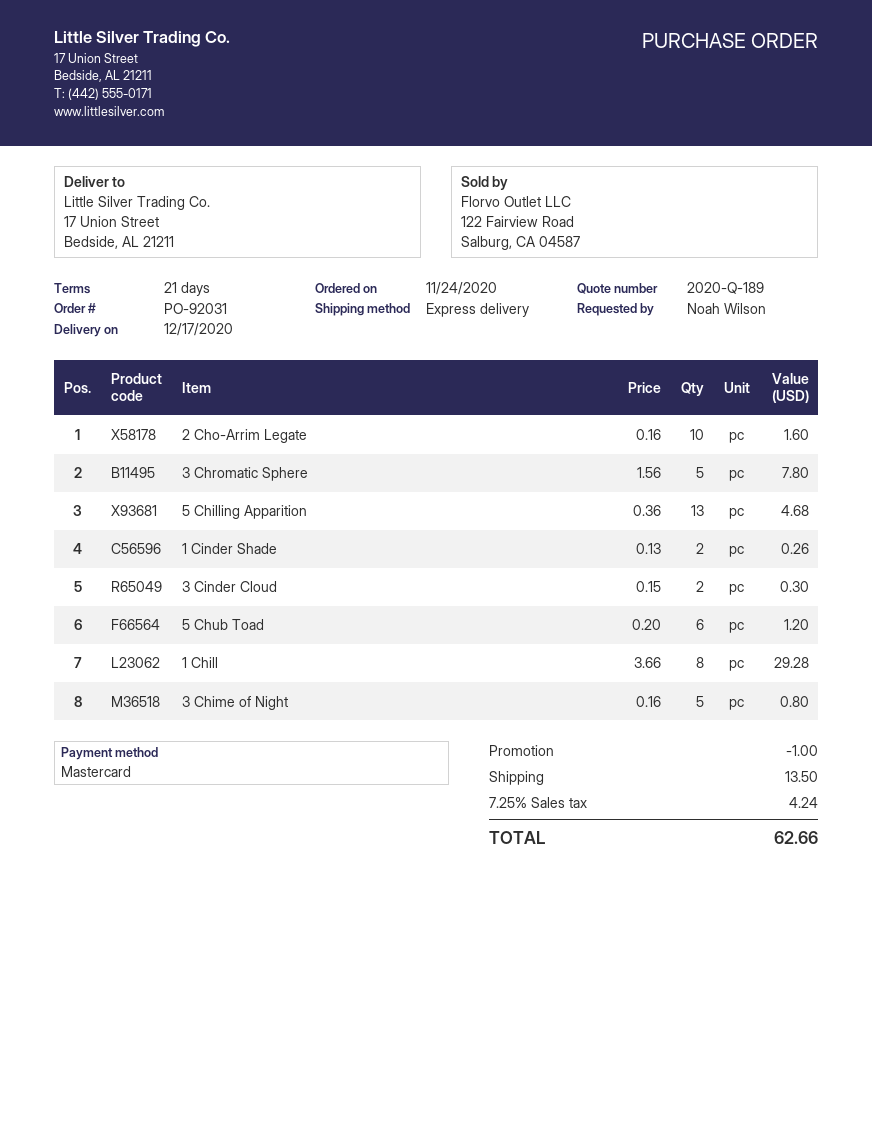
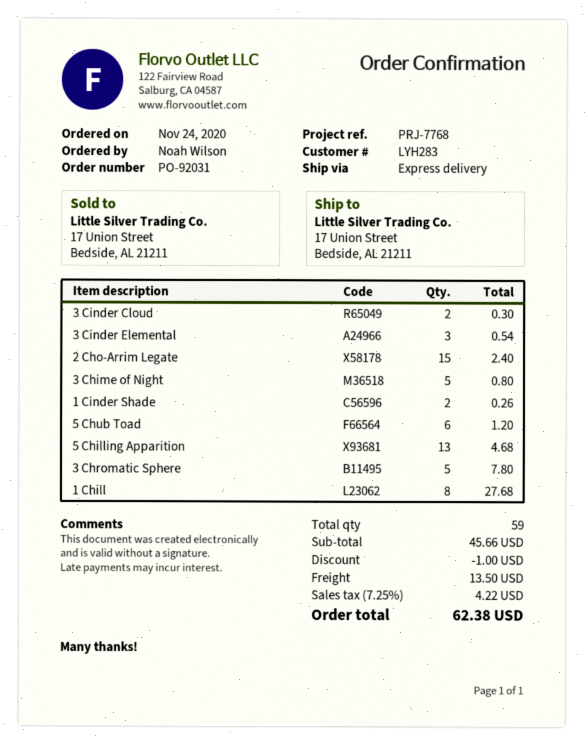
2 Cho-Arrim Legate: 10 for 1.60 -> 15 for 2.40
1 Chill: 8 for 29.28 -> 8 for 27.68
3 Cinder Elemental: none -> 3 for 0.54
tax: 7.25% = 4.24 -> 7.25% = 4.22
total: 62.66 -> 62.38

